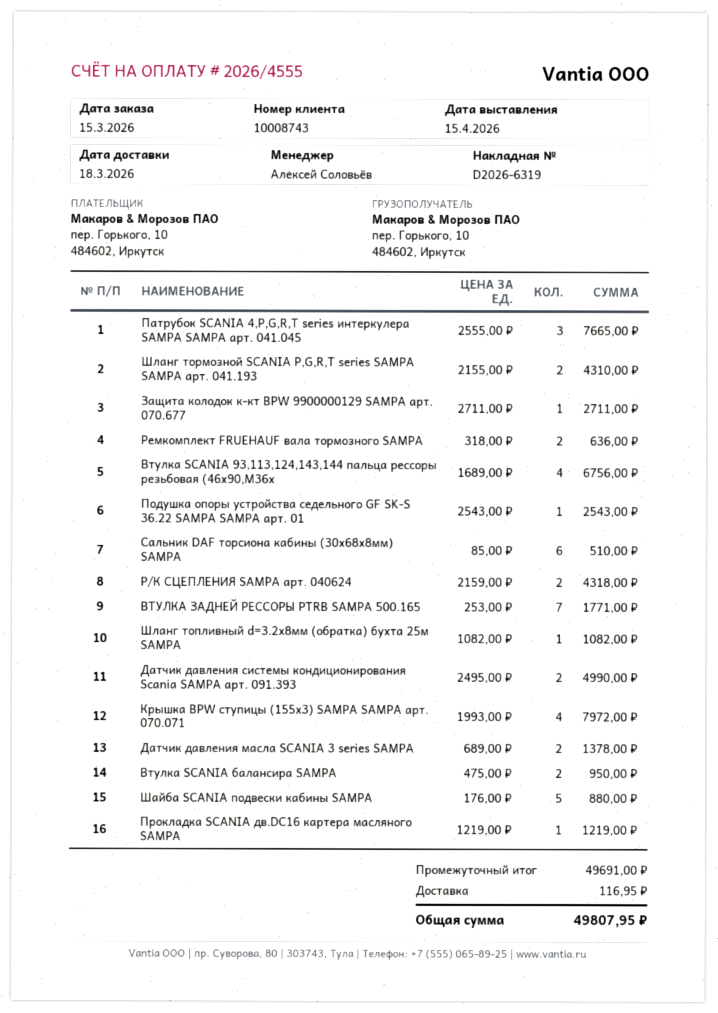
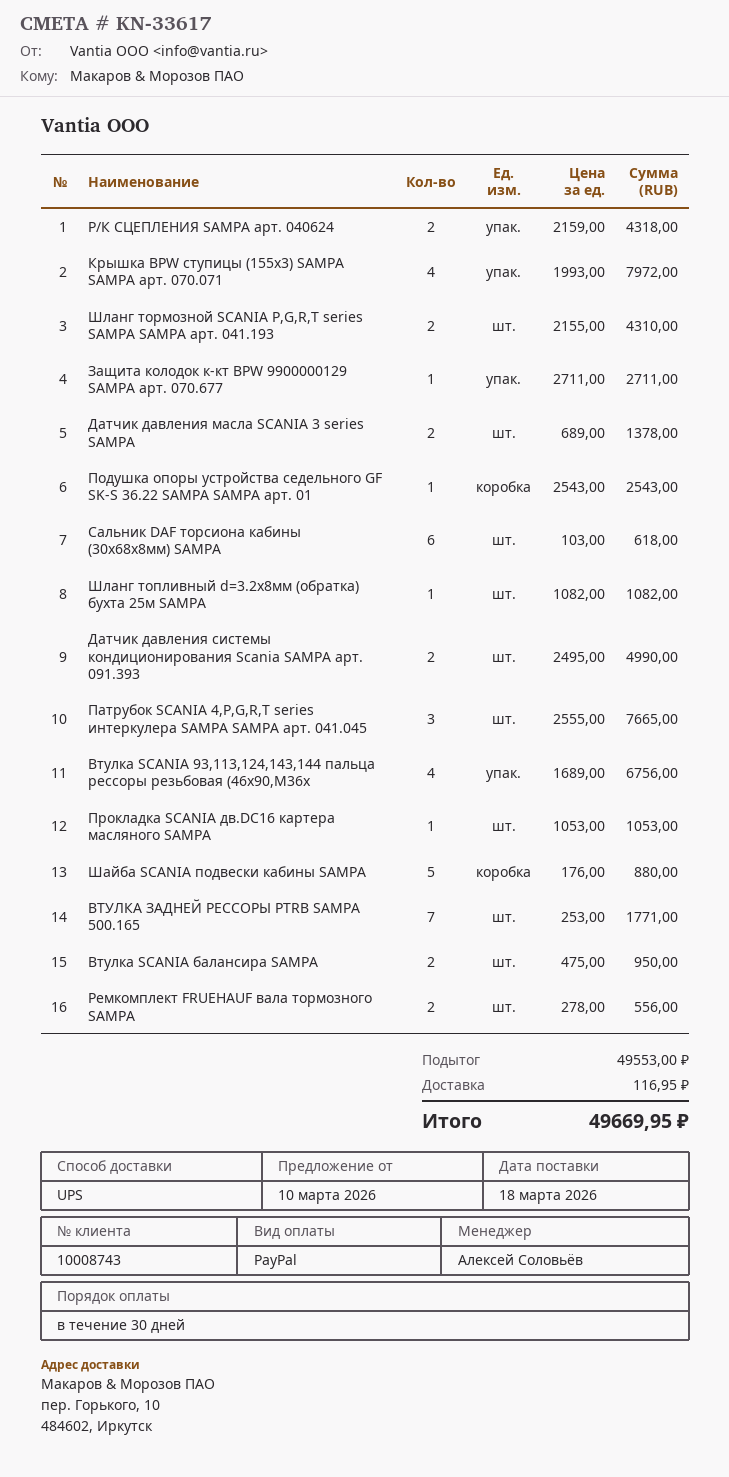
Ремкомплект FRUEHAUF вала тормозного SAMPA: 2 x 318.00 = 636.00 -> 2 x 278.00 = 556.00
Сальник DAF торсиона кабины (30x68x8мм) SAMPA: 6 x 85.00 = 510.00 -> 6 x 103.00 = 618.00
Прокладка SCANIA дв.DC16 картера масляного SAMPA: 1 x 1219.00 = 1219.00 -> 1 x 1053.00 = 1053.00
subtotal: 49691.00 -> 49553.00
total: 49807.95 -> 49669.95

